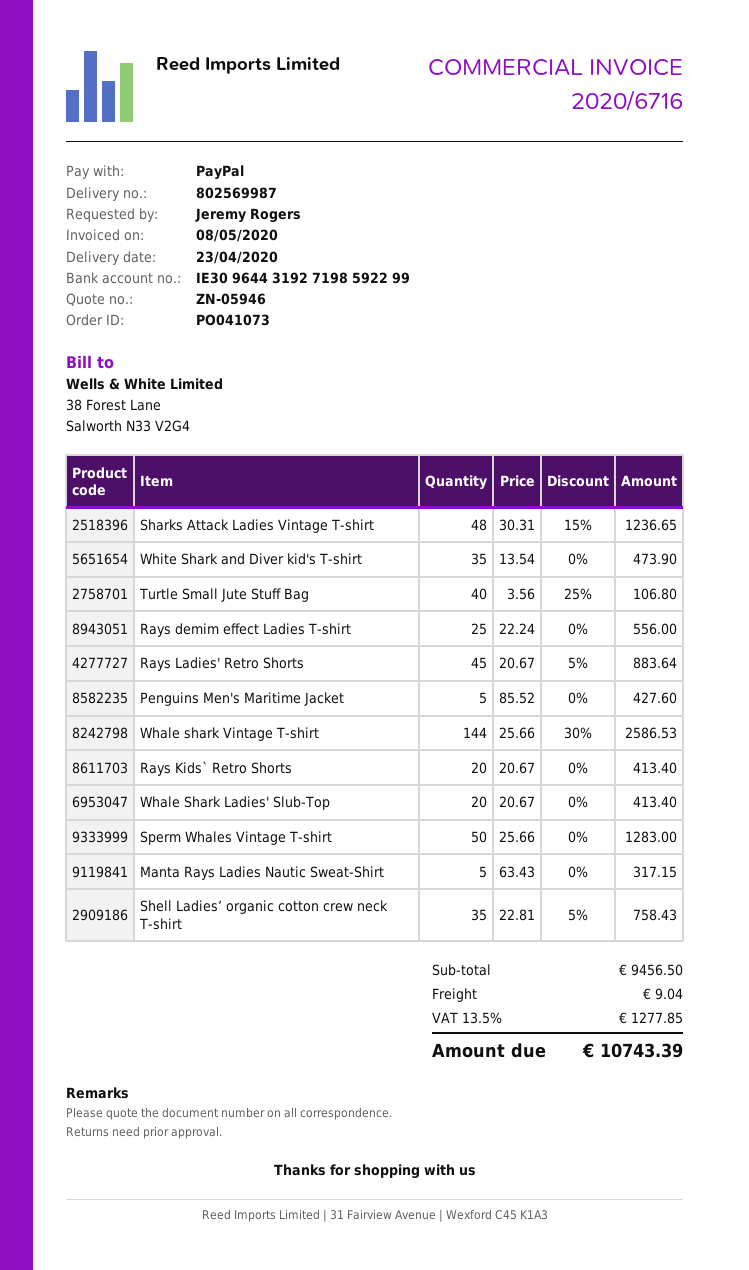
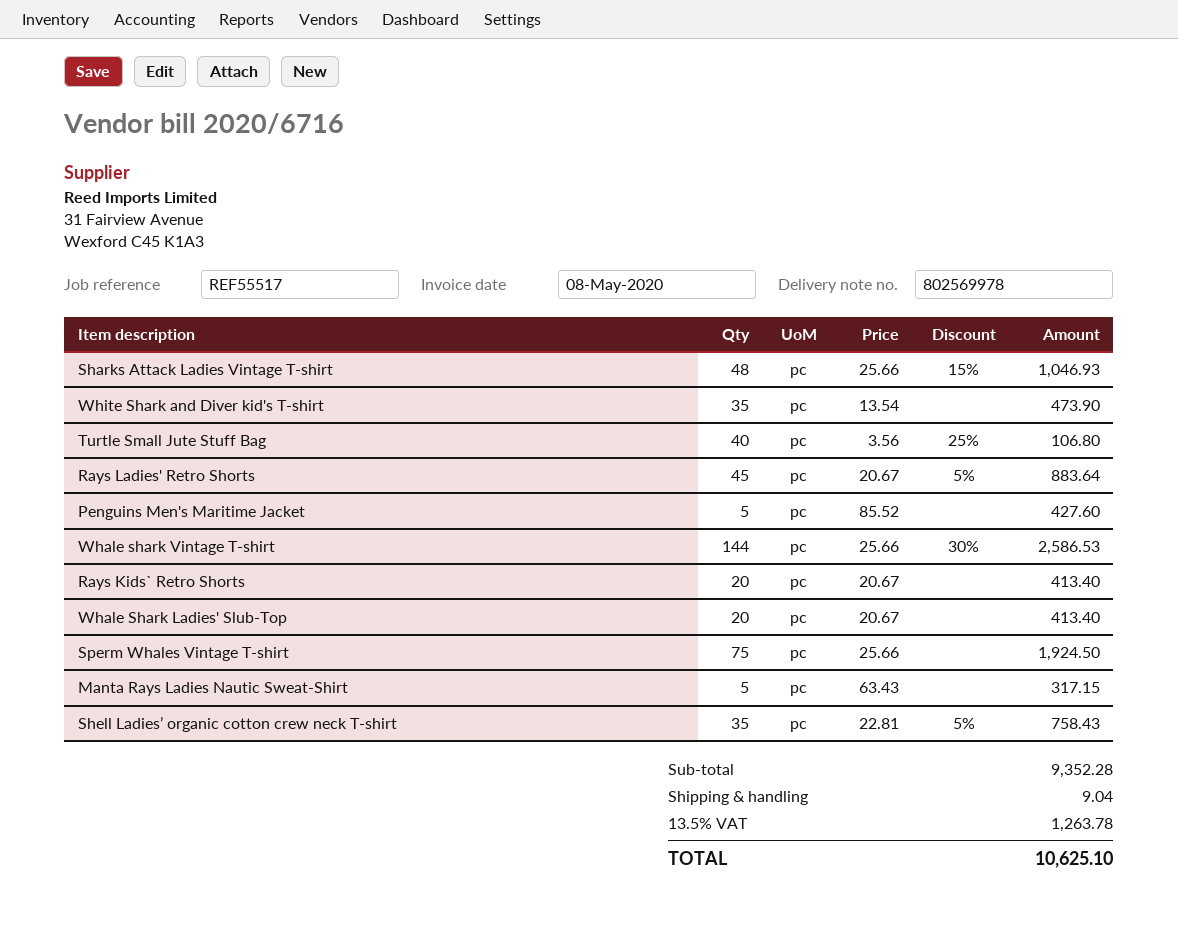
delivery note number: 802569987 -> 802569978
Sharks Attack Ladies Vintage T-shirt: 48 x 30.31 - 15% = 1236.65 -> 48 x 25.66 - 15% = 1046.93
Rays demim effect Ladies T-shirt: 25 x 22.24 = 556.00 -> none
Sperm Whales Vintage T-shirt: 50 x 25.66 = 1283.00 -> 75 x 25.66 = 1924.50
subtotal: 9456.50 -> 9352.28
tax: 13.5% = 1277.85 -> 13.5% = 1263.78
total: 10743.39 -> 10625.10

